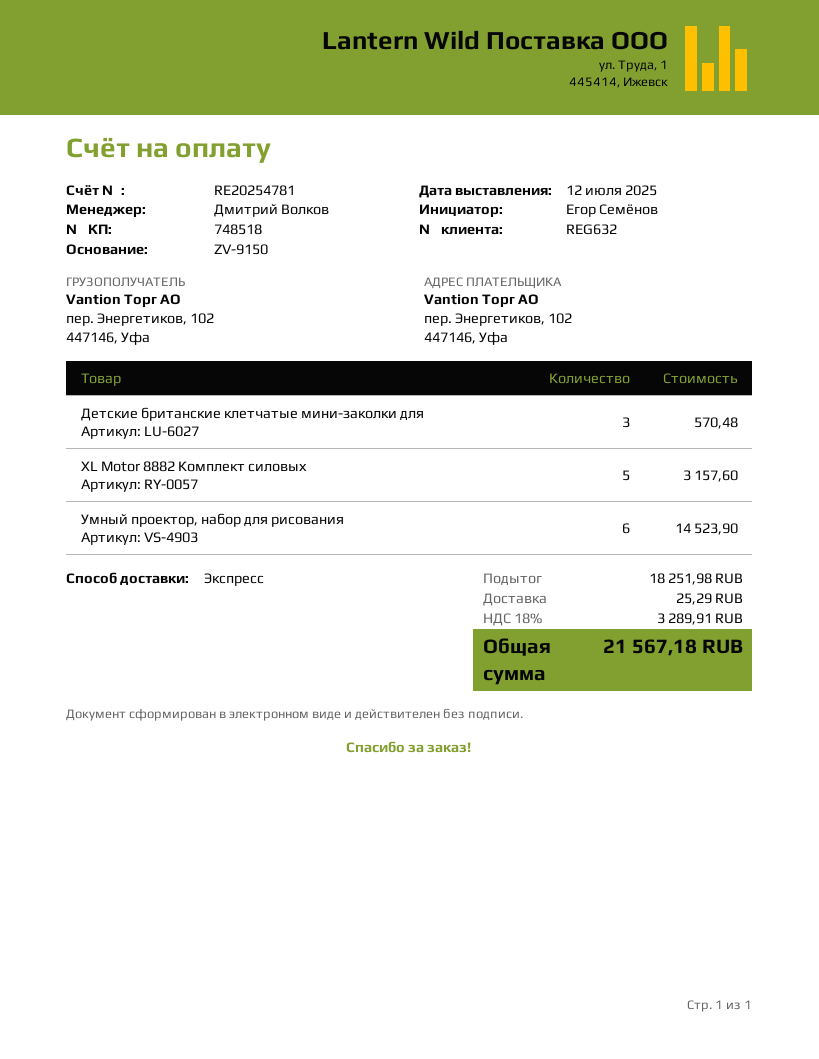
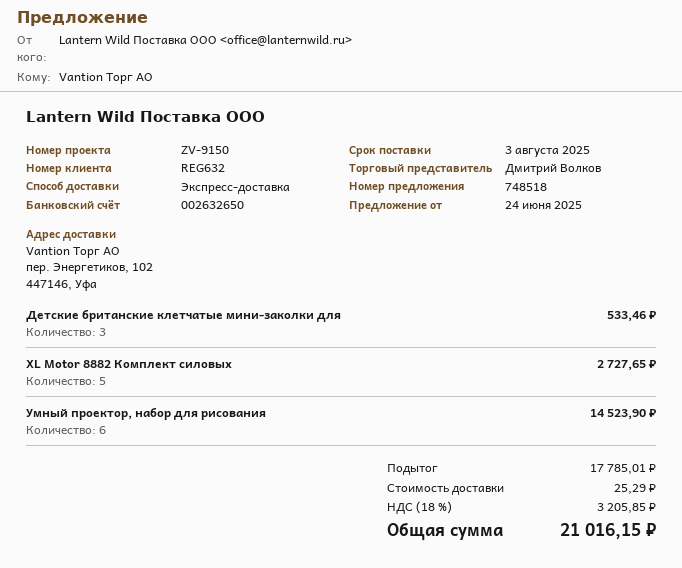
Детские британские клетчатые мини-заколки для: 3 for 570.48 -> 3 for 533.46
XL Motor 8882 Комплект силовых: 5 for 3157.60 -> 5 for 2727.65
subtotal: 18251.98 -> 17785.01
tax: 18% = 3289.91 -> 18% = 3205.85
total: 21567.18 -> 21016.15

